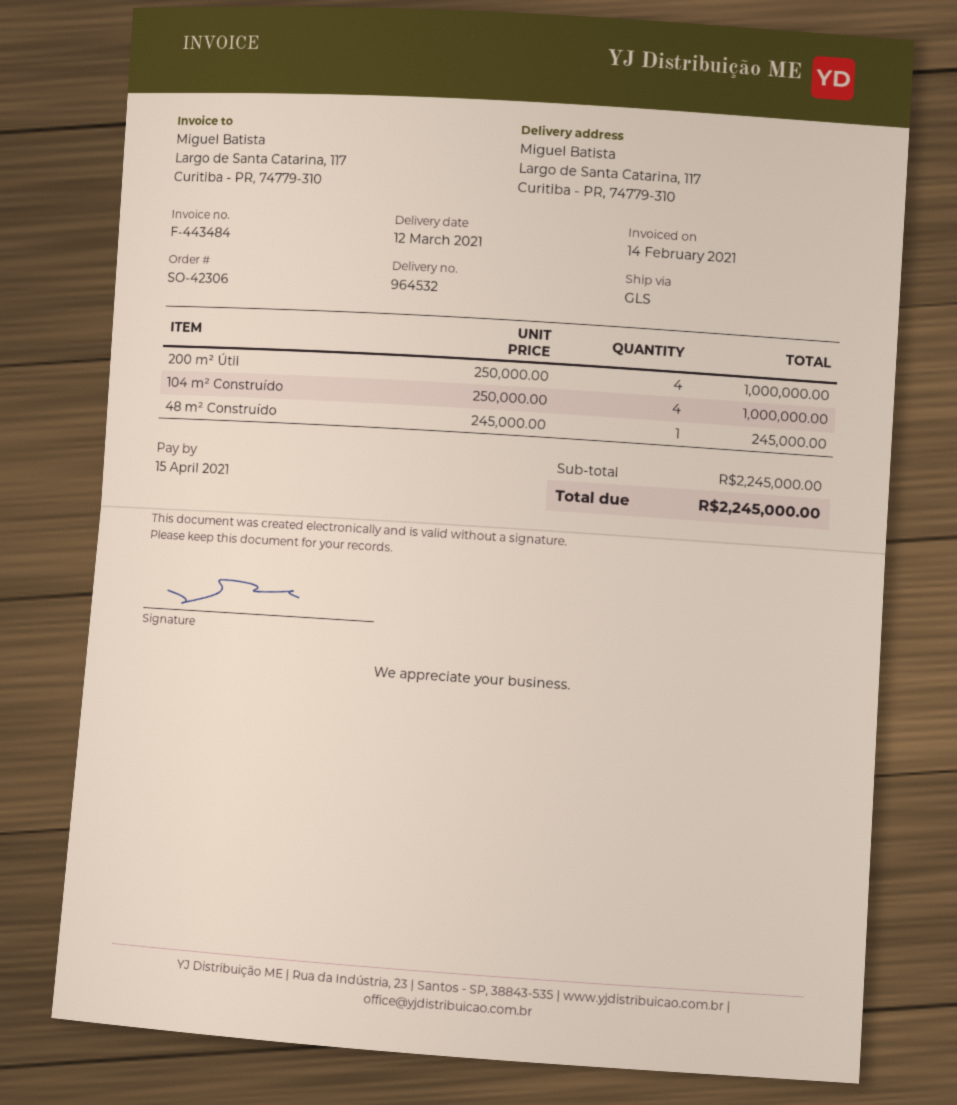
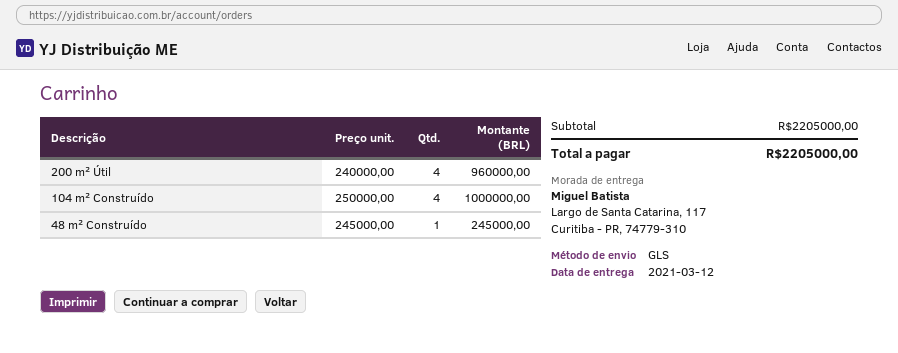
200 m² Útil: 4 x 250000.00 = 1000000.00 -> 4 x 240000.00 = 960000.00
subtotal: 2245000.00 -> 2205000.00
total: 2245000.00 -> 2205000.00

